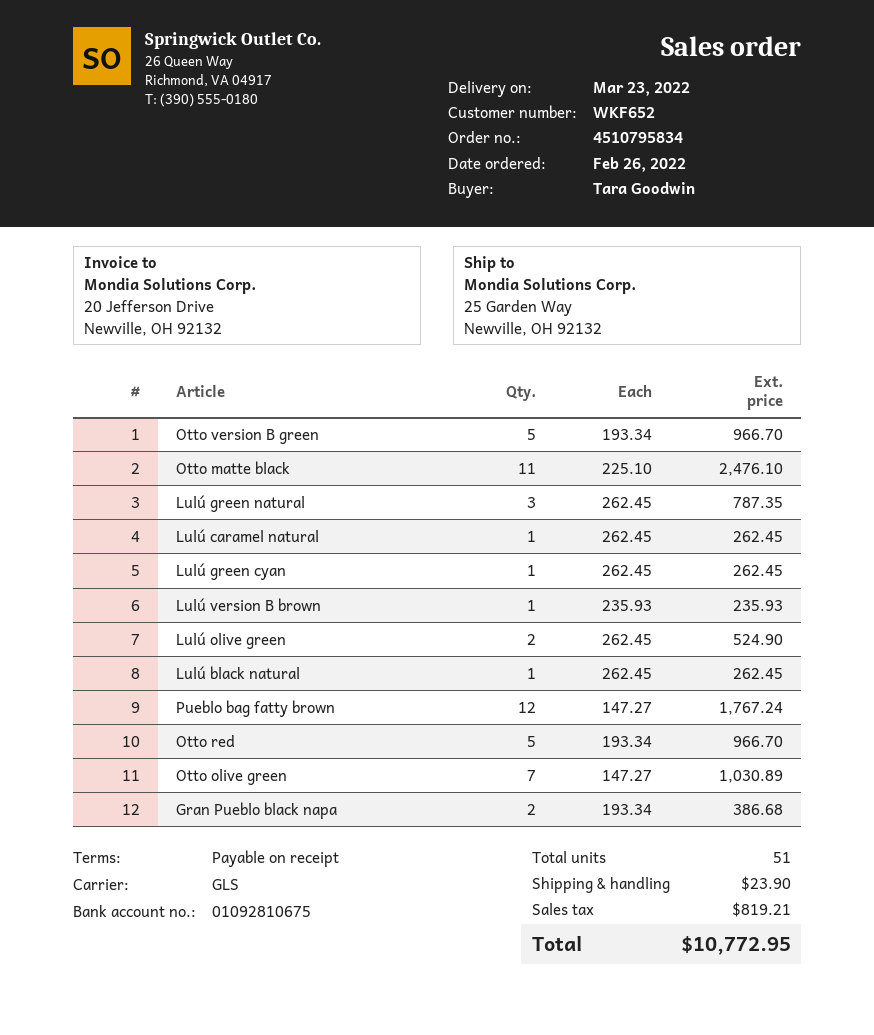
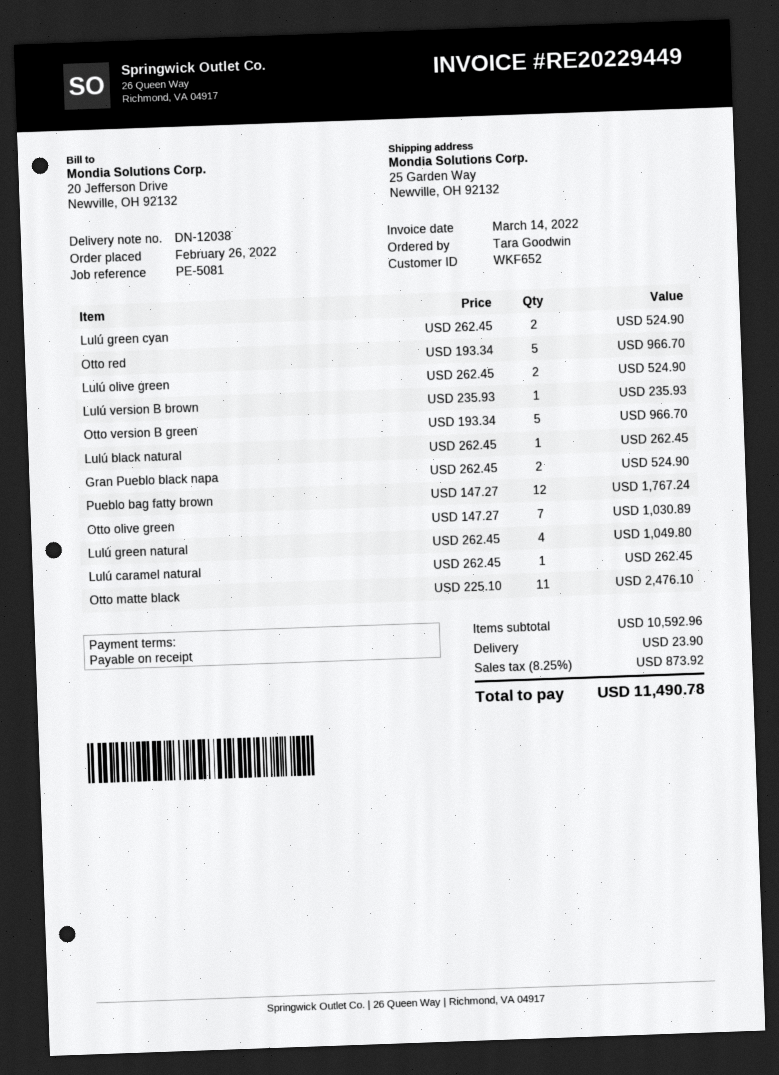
Lulú green natural: 3 x 262.45 = 787.35 -> 4 x 262.45 = 1049.80
Lulú green cyan: 1 x 262.45 = 262.45 -> 2 x 262.45 = 524.90
Gran Pueblo black napa: 2 x 193.34 = 386.68 -> 2 x 262.45 = 524.90
tax: 819.21 -> 873.92
total: 10772.95 -> 11490.78

